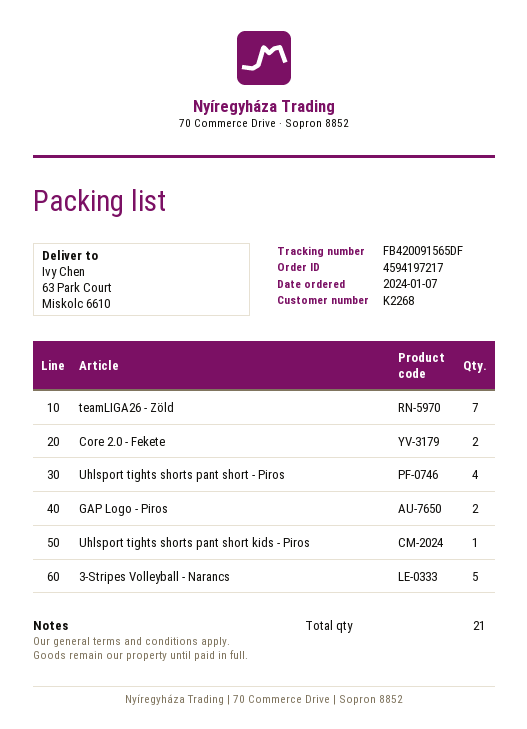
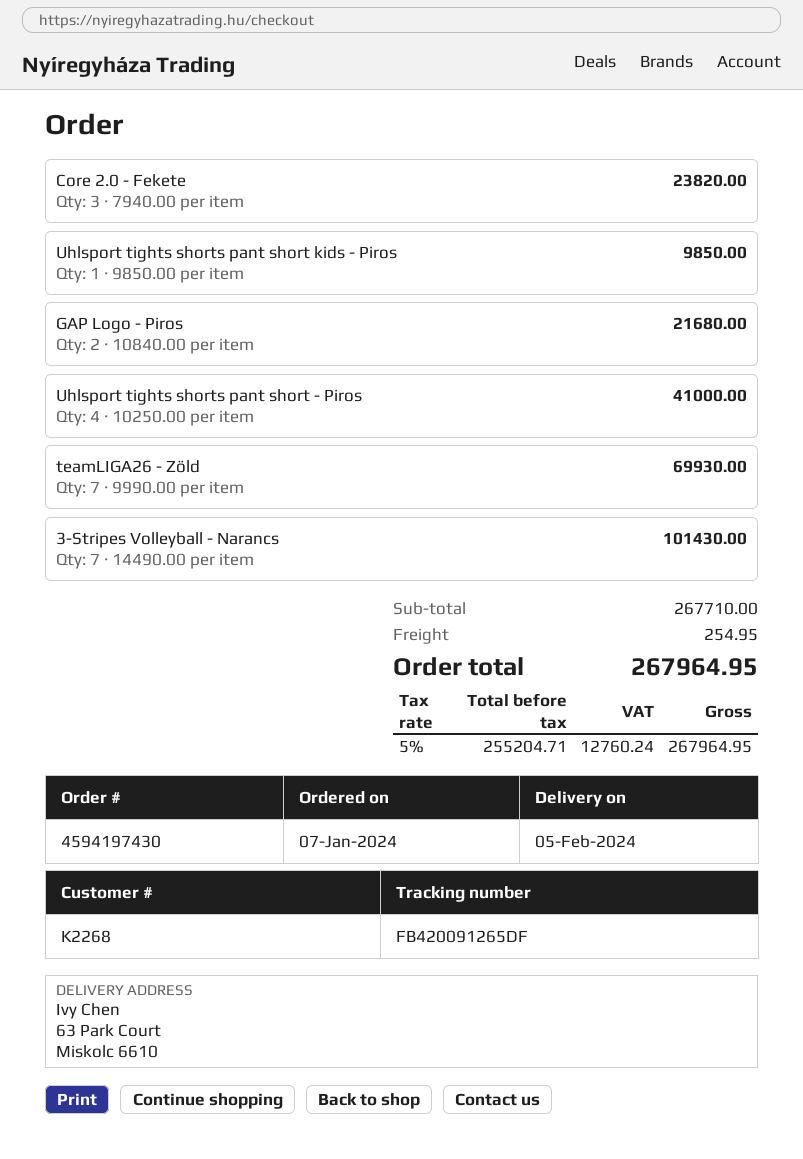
order number: 4594197217 -> 4594197430
tracking number: FB420091565DF -> FB420091265DF
Core 2.0 - Fekete: 2 -> 3
3-Stripes Volleyball - Narancs: 5 -> 7

